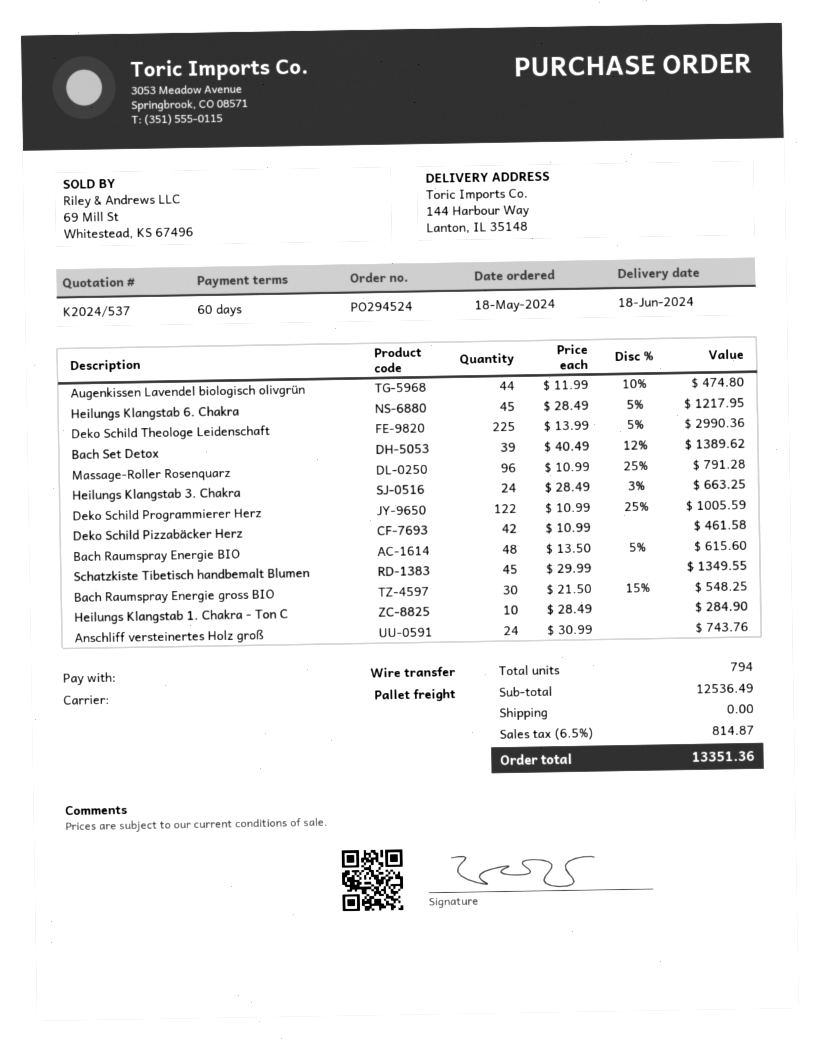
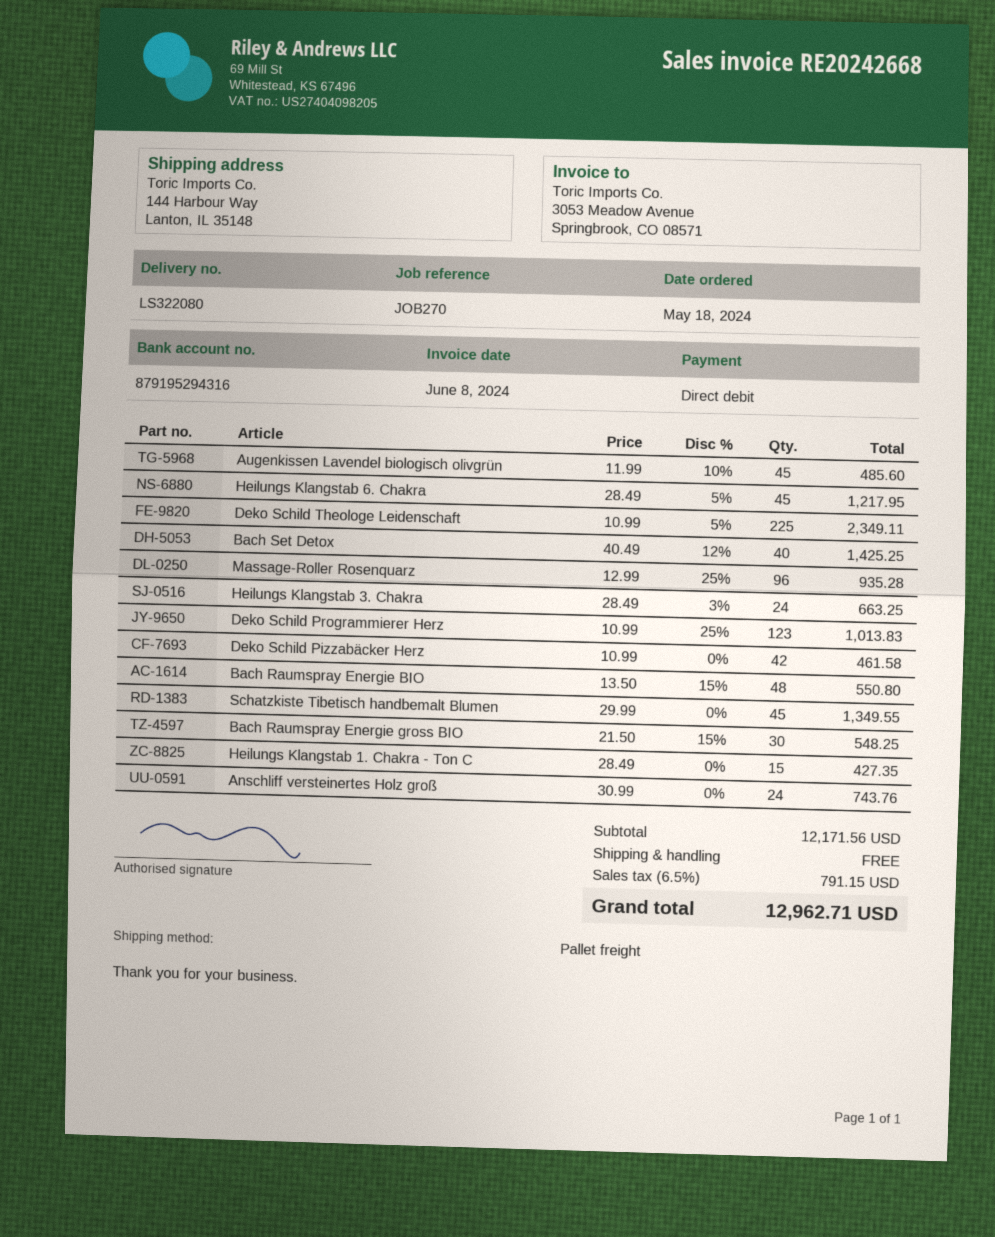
payment method: bank transfer -> direct debit
Augenkissen Lavendel biologisch olivgrün: 44 x 11.99 - 10% = 474.80 -> 45 x 11.99 - 10% = 485.60
Deko Schild Theologe Leidenschaft: 225 x 13.99 - 5% = 2990.36 -> 225 x 10.99 - 5% = 2349.11
Bach Set Detox: 39 x 40.49 - 12% = 1389.62 -> 40 x 40.49 - 12% = 1425.25
Massage-Roller Rosenquarz: 96 x 10.99 - 25% = 791.28 -> 96 x 12.99 - 25% = 935.28
Deko Schild Programmierer Herz: 122 x 10.99 - 25% = 1005.59 -> 123 x 10.99 - 25% = 1013.83
Bach Raumspray Energie BIO: 48 x 13.50 - 5% = 615.60 -> 48 x 13.50 - 15% = 550.80
Heilungs Klangstab 1. Chakra - Ton C: 10 x 28.49 = 284.90 -> 15 x 28.49 = 427.35
subtotal: 12536.49 -> 12171.56
tax: 6.5% = 814.87 -> 6.5% = 791.15
total: 13351.36 -> 12962.71

